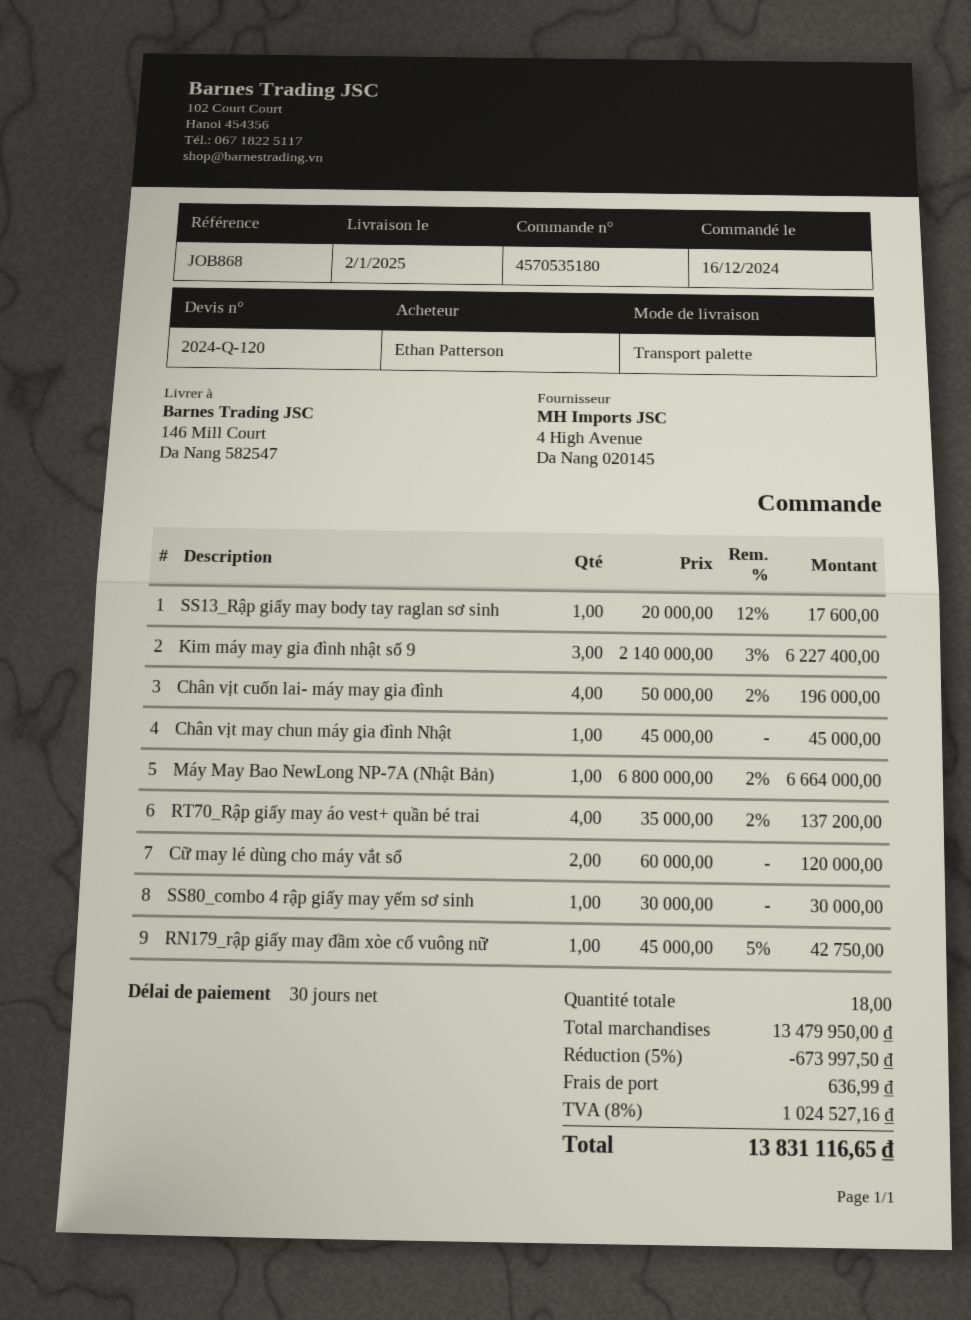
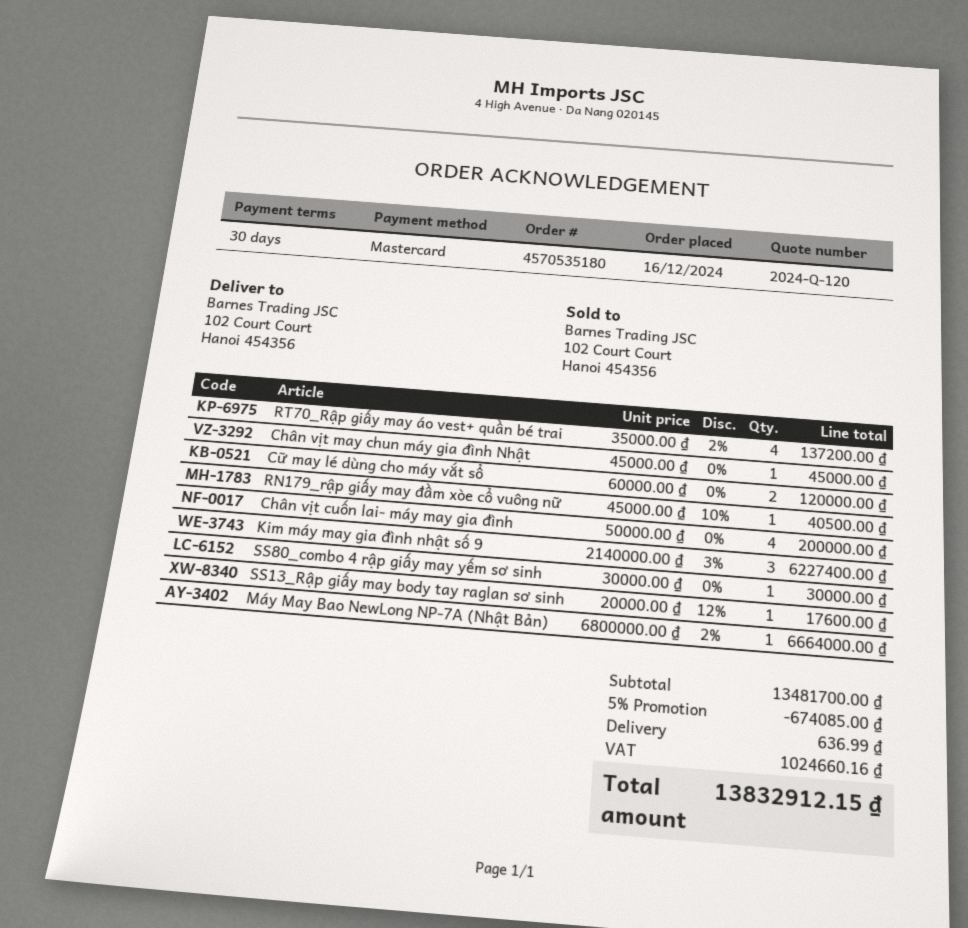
ship to: 146 Mill Court, Da Nang 582547 -> 102 Court Court, Hanoi 454356
Chân vịt cuốn lai- máy may gia đình: 4 x 50000.00 - 2% = 196000.00 -> 4 x 50000.00 = 200000.00
RN179_rập giấy may đầm xòe cổ vuông nữ: 1 x 45000.00 - 5% = 42750.00 -> 1 x 45000.00 - 10% = 40500.00
subtotal: 13479950.00 -> 13481700.00
discount: 5% = 673997.50 -> 5% = 674085.00
tax: 1024527.16 -> 1024660.16
total: 13831116.65 -> 13832912.15

